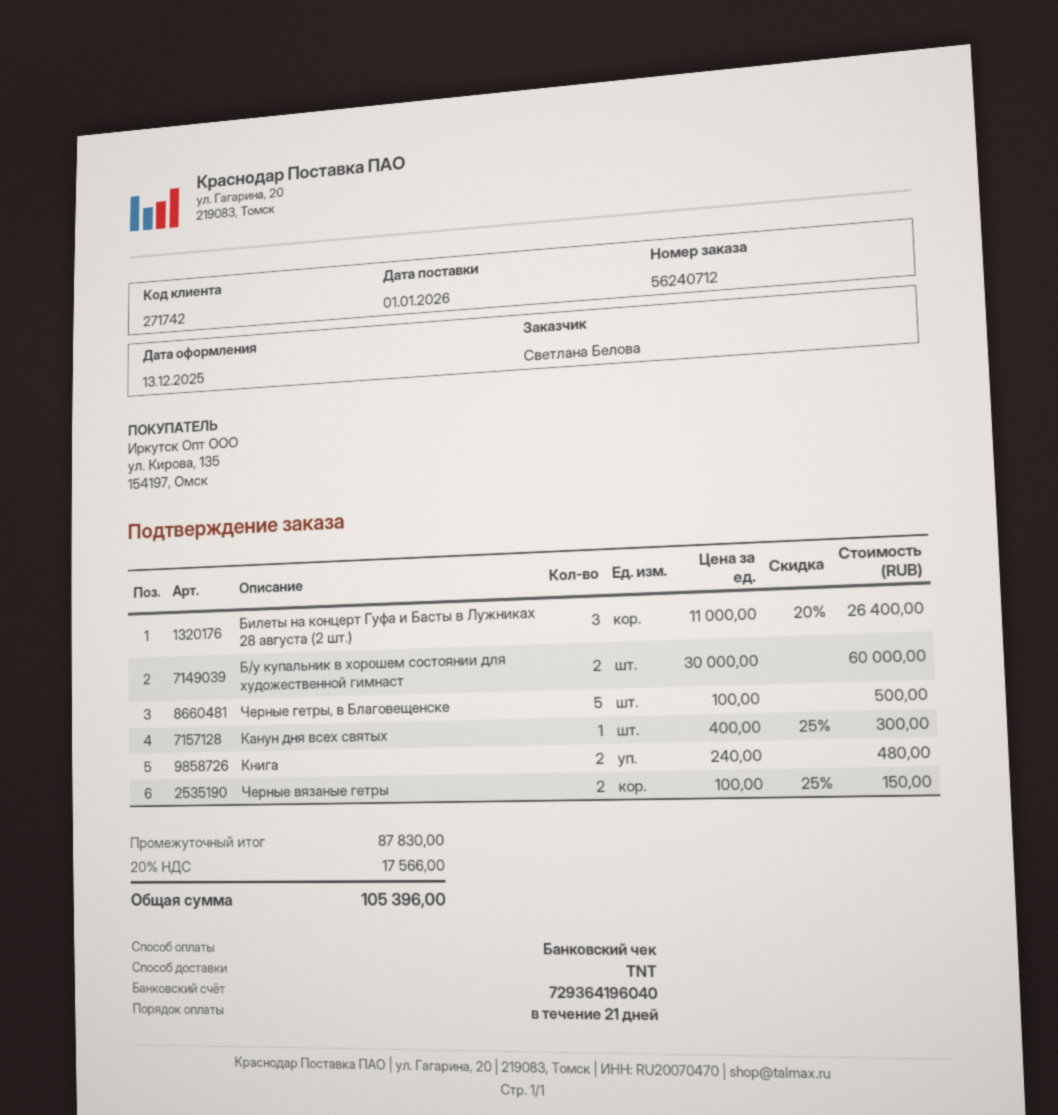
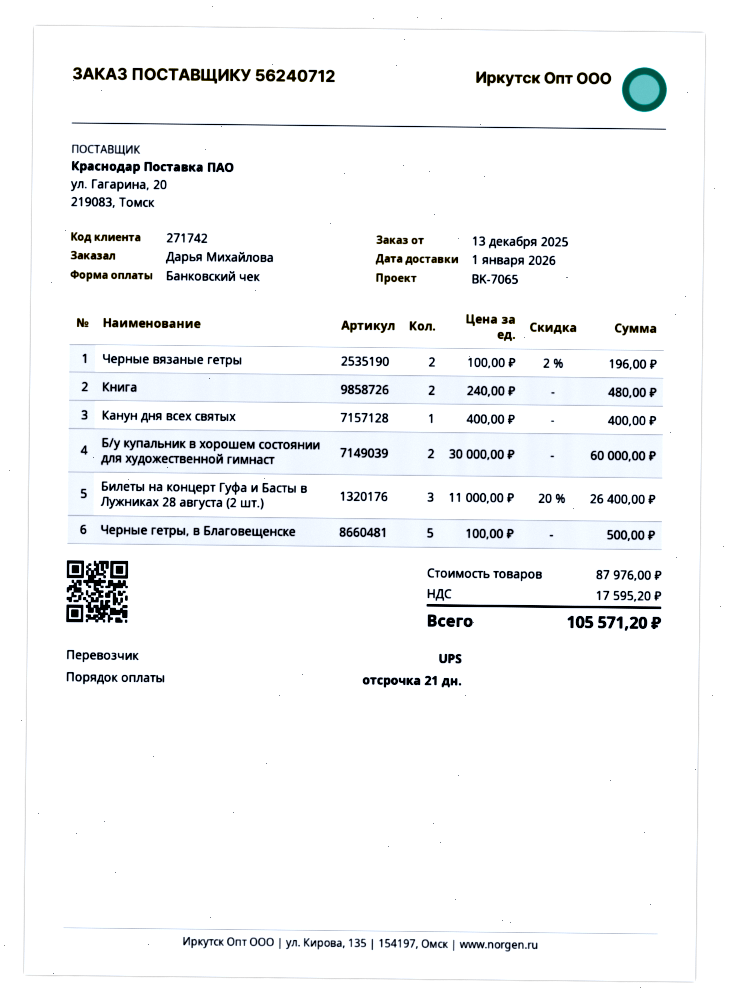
ordered by: Светлана Белова -> Дарья Михайлова
shipping method: TNT -> UPS
Канун дня всех святых: 1 x 400.00 - 25% = 300.00 -> 1 x 400.00 = 400.00
Черные вязаные гетры: 2 x 100.00 - 25% = 150.00 -> 2 x 100.00 - 2% = 196.00
subtotal: 87830.00 -> 87976.00
tax: 17566.00 -> 17595.20
total: 105396.00 -> 105571.20

